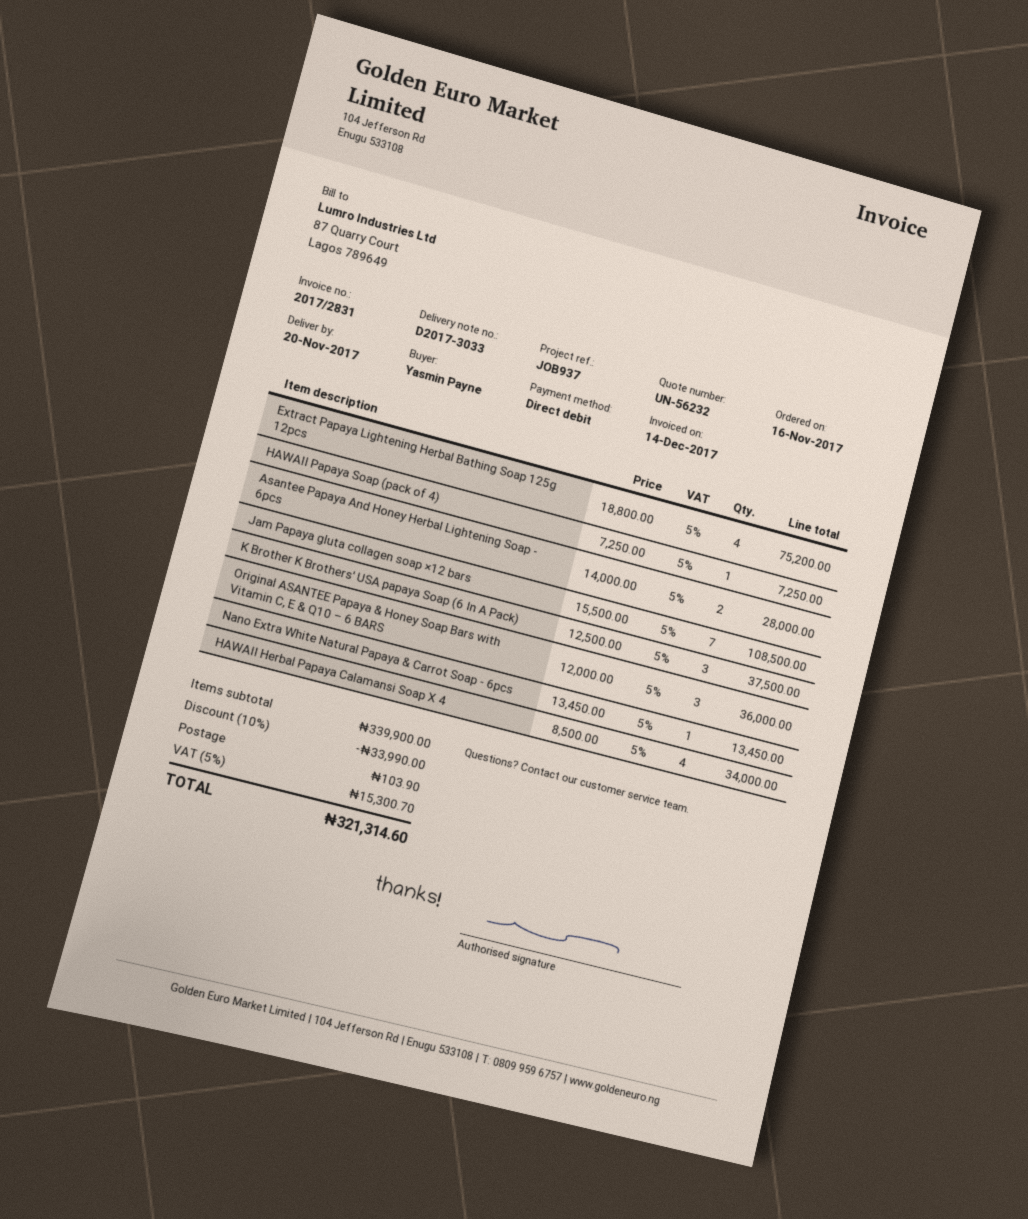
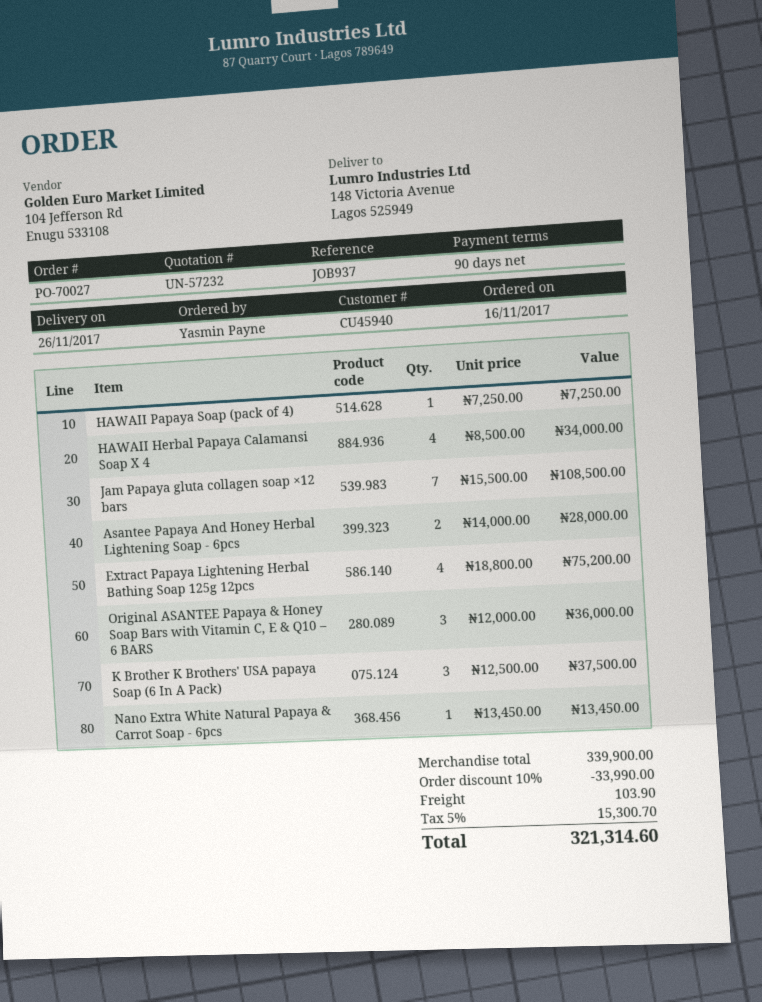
quote number: UN-56232 -> UN-57232
delivery date: 2017-11-20 -> 2017-11-26

